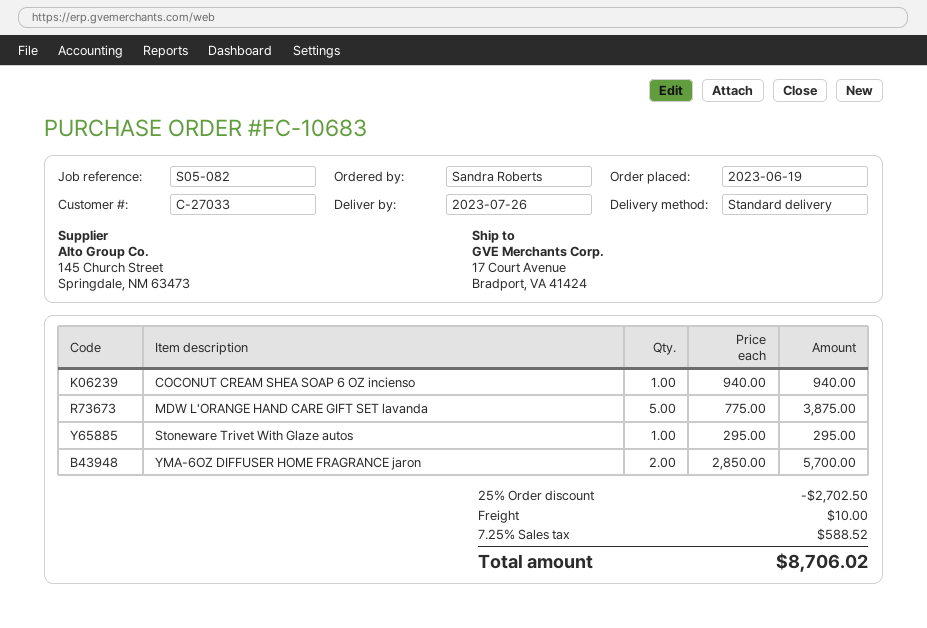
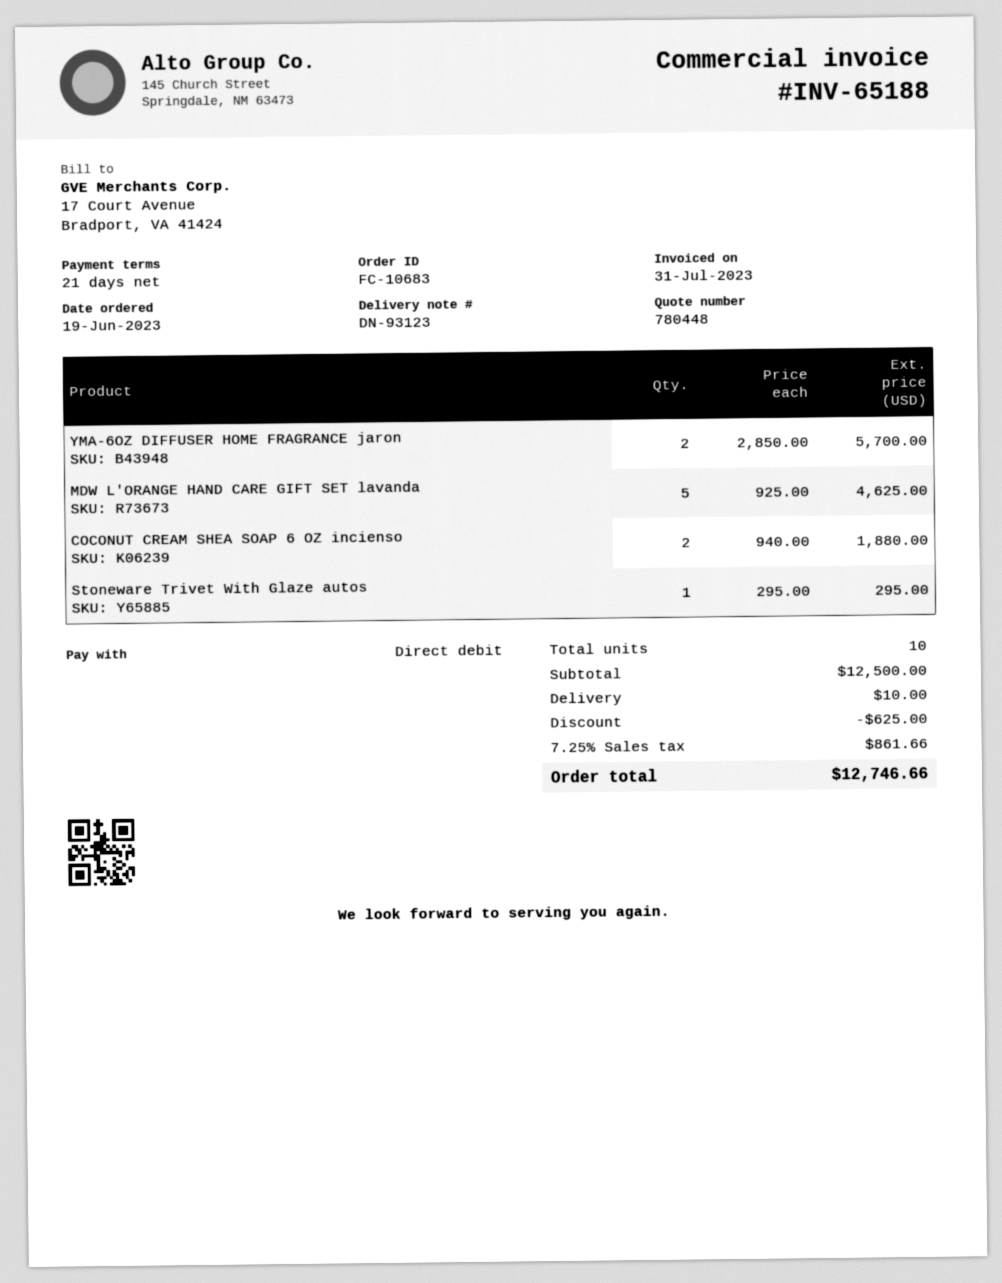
COCONUT CREAM SHEA SOAP 6 OZ incienso: 1 x 940.00 = 940.00 -> 2 x 940.00 = 1880.00
MDW L'ORANGE HAND CARE GIFT SET lavanda: 5 x 775.00 = 3875.00 -> 5 x 925.00 = 4625.00
discount: 2702.50 -> 625.00
tax: 7.25% = 588.52 -> 7.25% = 861.66
total: 8706.02 -> 12746.66

